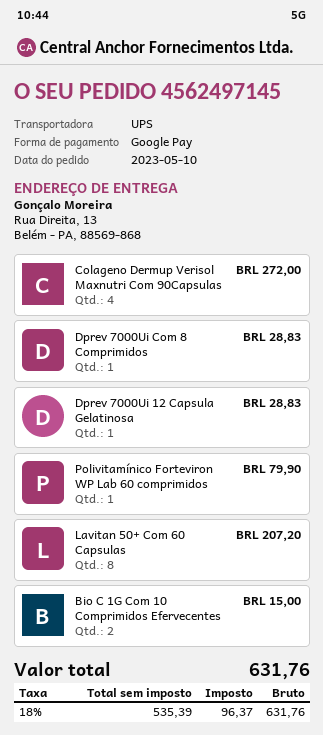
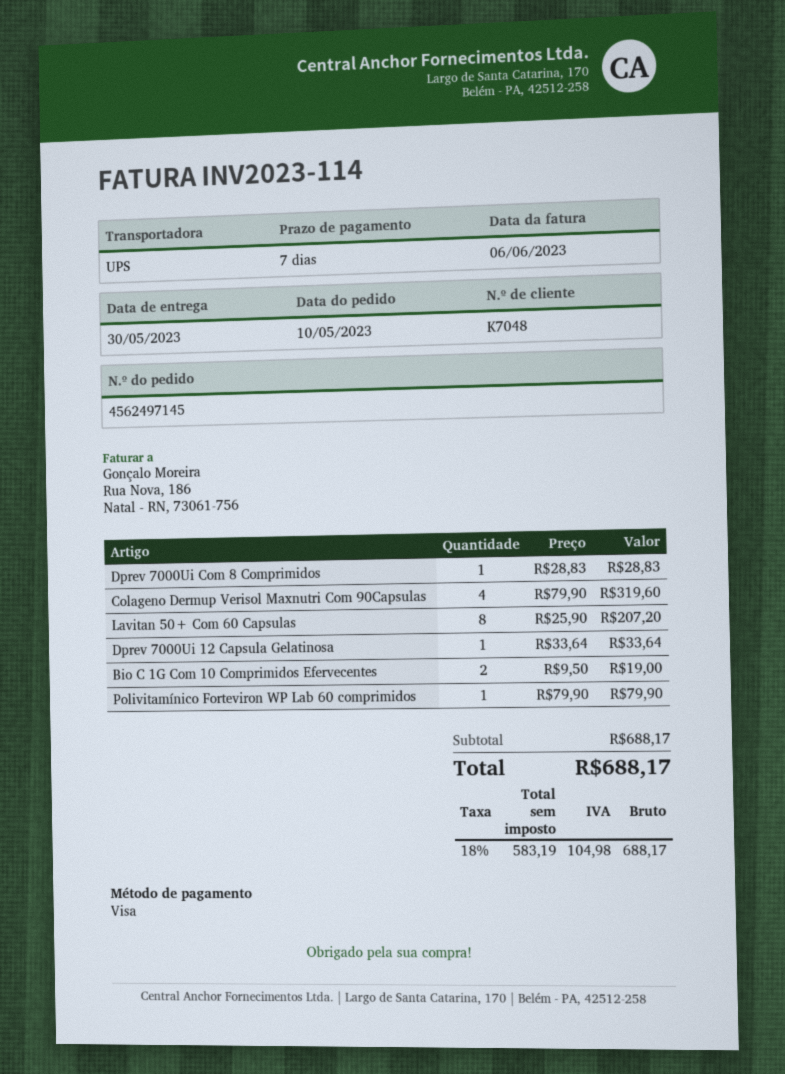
payment method: Google Pay -> Visa
Colageno Dermup Verisol Maxnutri Com 90Capsulas: 4 for 272.00 -> 4 for 319.60
Dprev 7000Ui 12 Capsula Gelatinosa: 1 for 28.83 -> 1 for 33.64
Bio C 1G Com 10 Comprimidos Efervecentes: 2 for 15.00 -> 2 for 19.00
net: 535.39 -> 583.19
tax: 18% = 96.37 -> 18% = 104.98
total: 631.76 -> 688.17

